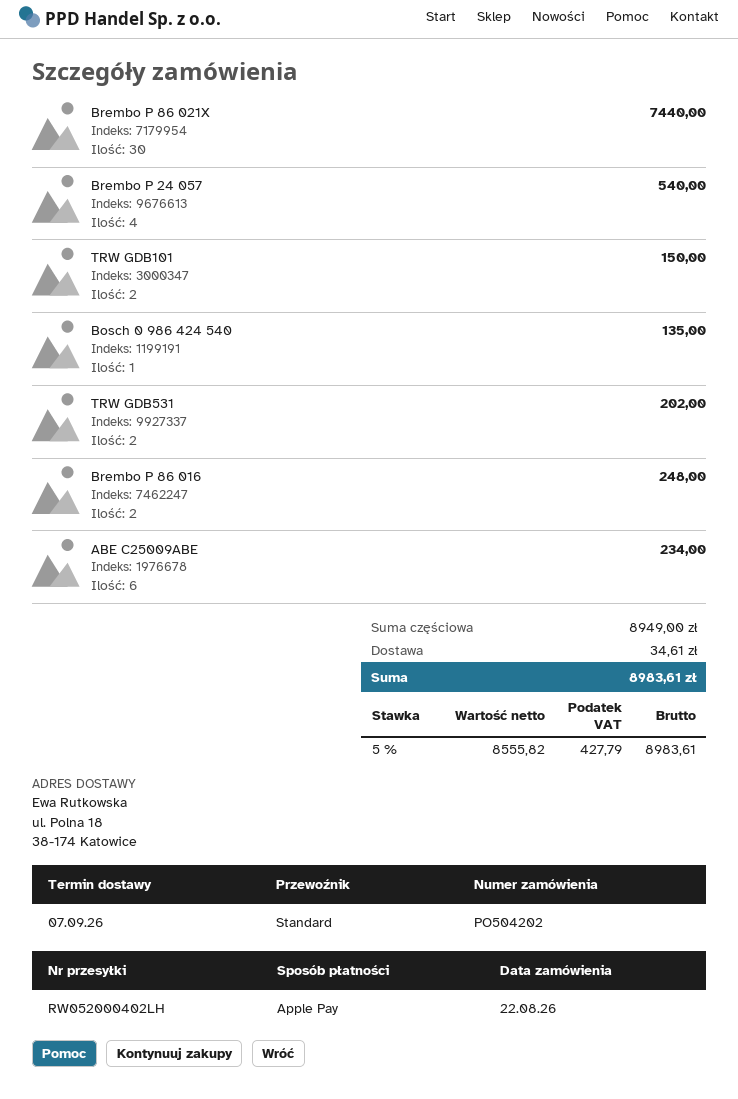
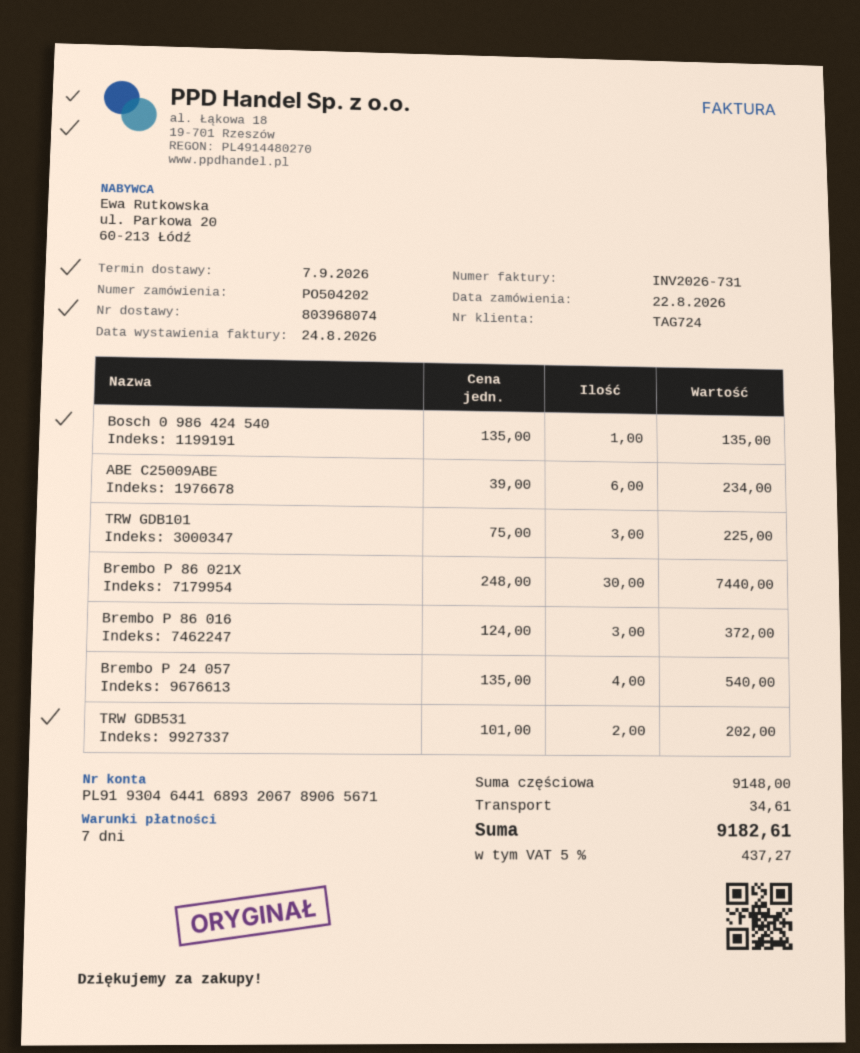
TRW GDB101: 2 for 150.00 -> 3 for 225.00
Brembo P 86 016: 2 for 248.00 -> 3 for 372.00
subtotal: 8949.00 -> 9148.00
tax: 5% = 427.79 -> 5% = 437.27
total: 8983.61 -> 9182.61

